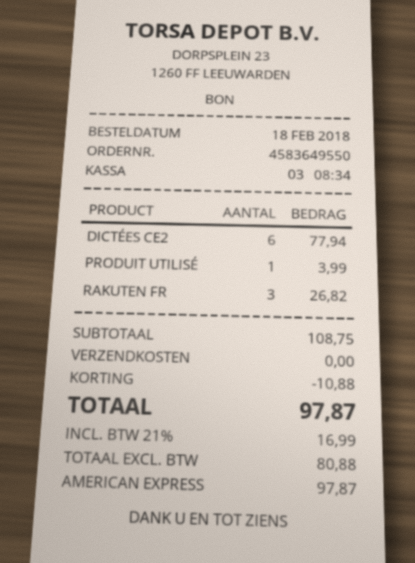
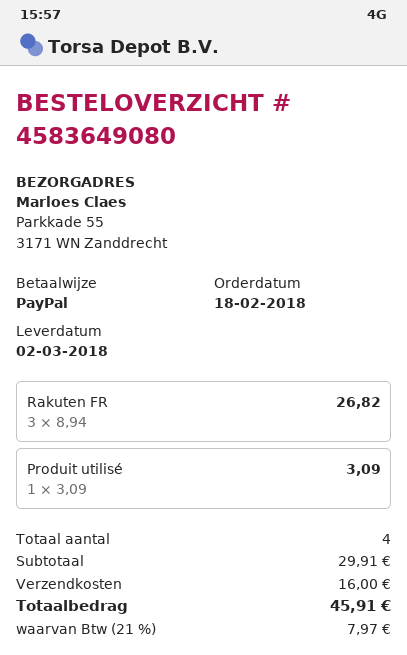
order number: 4583649550 -> 4583649080
payment method: American Express -> PayPal
DICTÉES CE2: 6 for 77.94 -> none
PRODUIT UTILISÉ: 1 for 3.99 -> 1 for 3.09
subtotal: 108.75 -> 29.91
discount: 10.88 -> none
shipping: 0.00 -> 16.00
tax: 21% = 16.99 -> 21% = 7.97
total: 97.87 -> 45.91

